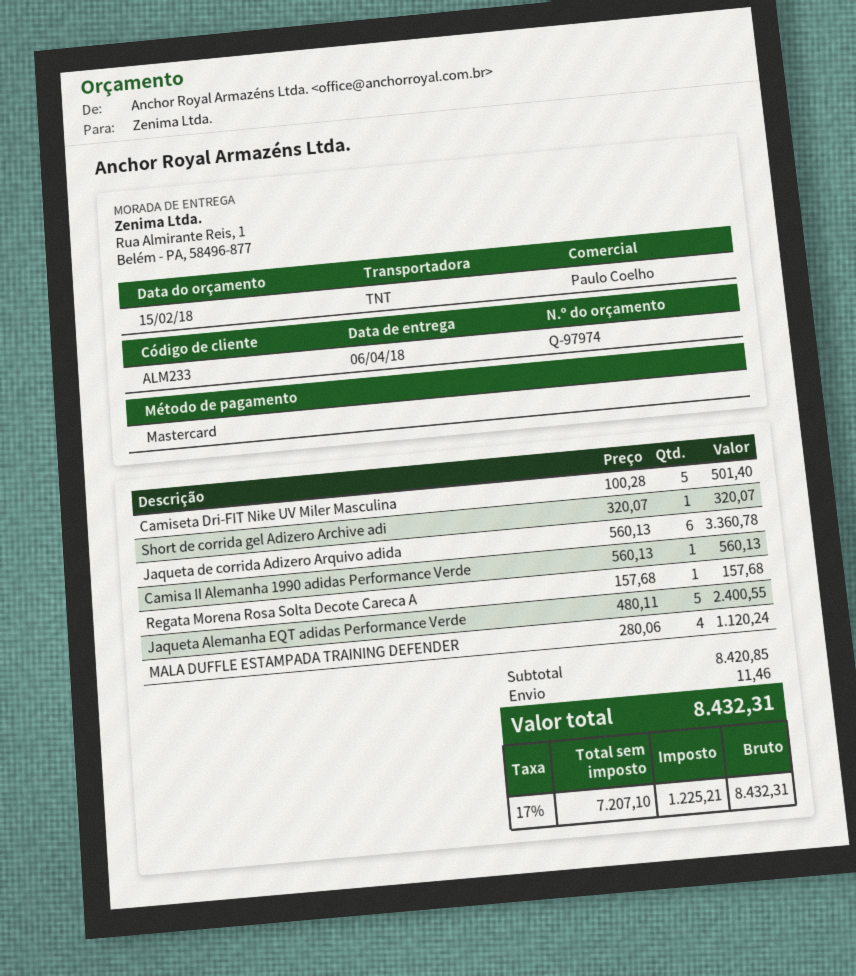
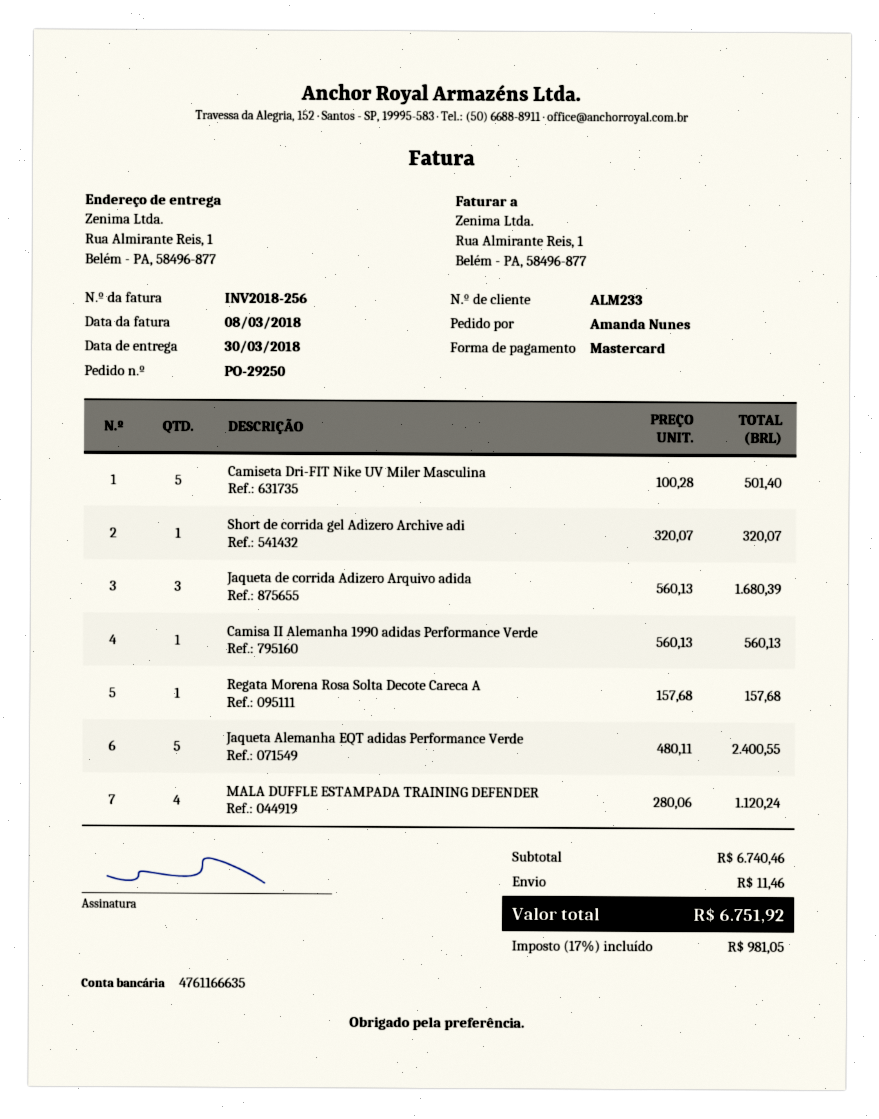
delivery date: 2018-04-06 -> 2018-03-30
Jaqueta de corrida Adizero Arquivo adida: 6 x 560.13 = 3360.78 -> 3 x 560.13 = 1680.39
subtotal: 8420.85 -> 6740.46
tax: 17% = 1225.21 -> 17% = 981.05
total: 8432.31 -> 6751.92

